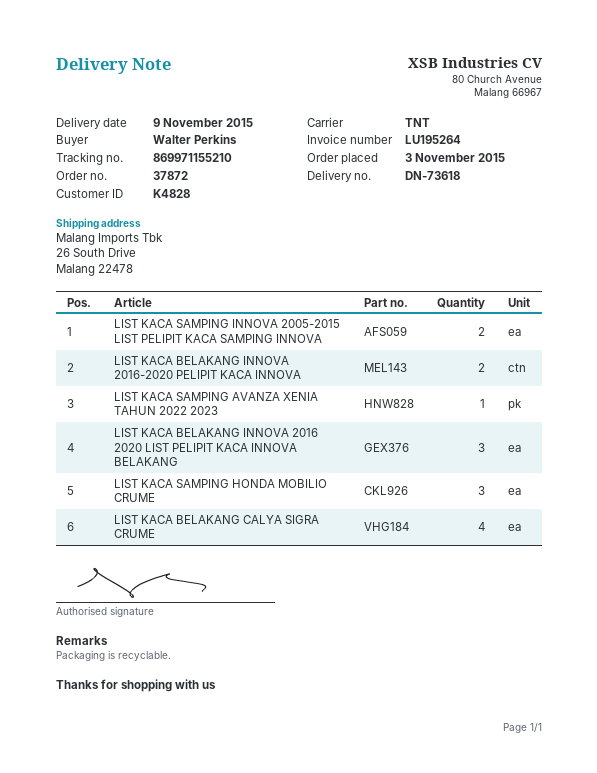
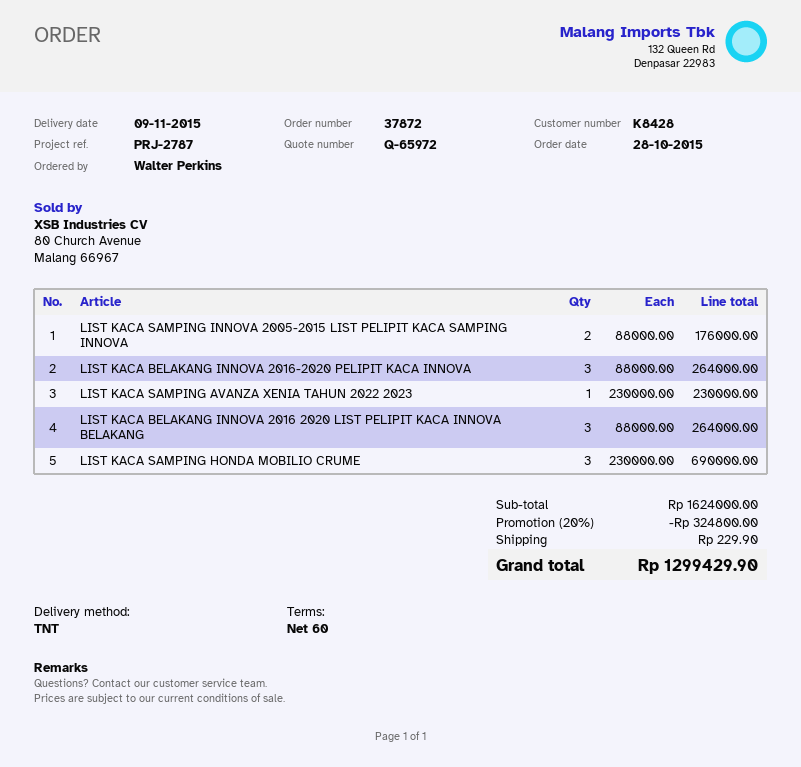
order date: 2015-11-03 -> 2015-10-28
customer number: K4828 -> K8428
LIST KACA BELAKANG INNOVA 2016-2020 PELIPIT KACA INNOVA: 2 -> 3
LIST KACA BELAKANG CALYA SIGRA CRUME: 4 -> none

